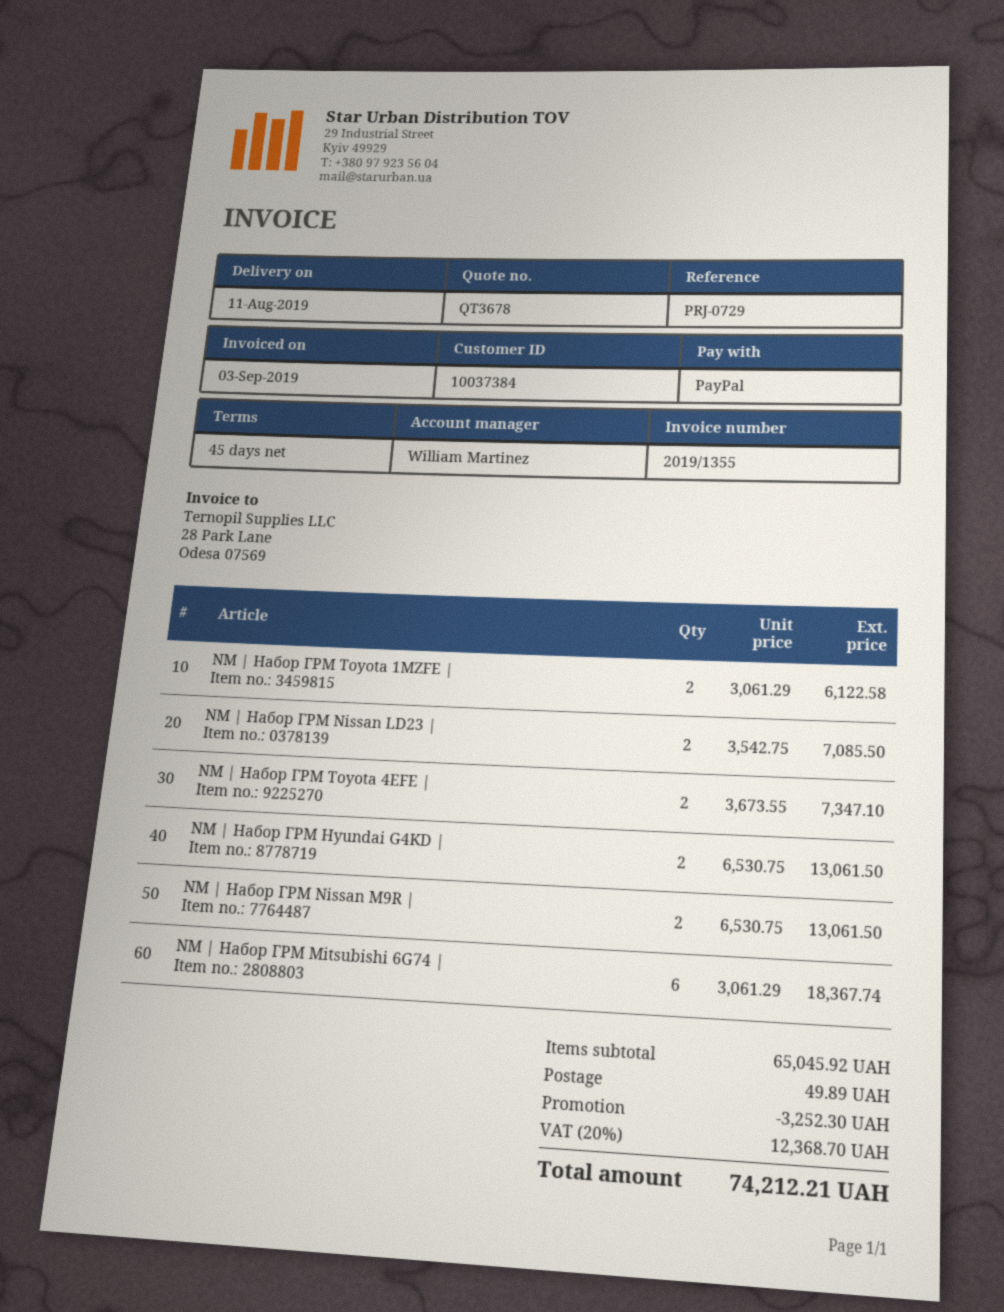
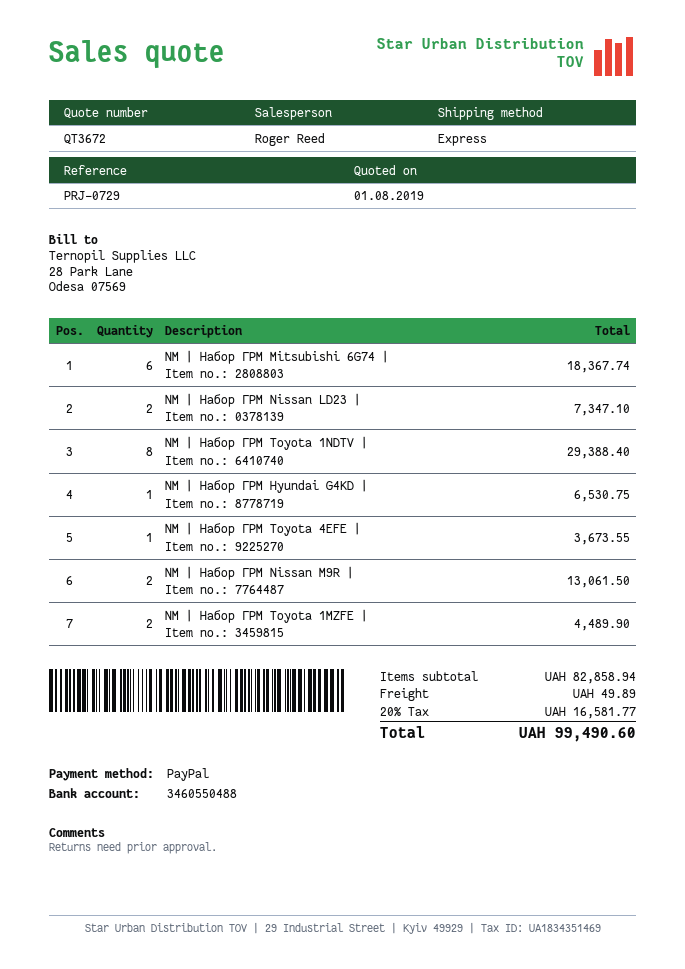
quote number: QT3678 -> QT3672
sales rep: William Martinez -> Roger Reed
NM | Набор ГРМ Toyota 1MZFE |: 2 for 6122.58 -> 2 for 4489.90
NM | Набор ГРМ Nissan LD23 |: 2 for 7085.50 -> 2 for 7347.10
NM | Набор ГРМ Toyota 4EFE |: 2 for 7347.10 -> 1 for 3673.55
NM | Набор ГРМ Hyundai G4KD |: 2 for 13061.50 -> 1 for 6530.75
NM | Набор ГРМ Toyota 1NDTV |: none -> 8 for 29388.40
subtotal: 65045.92 -> 82858.94
discount: 3252.30 -> none
tax: 20% = 12368.70 -> 20% = 16581.77
total: 74212.21 -> 99490.60

